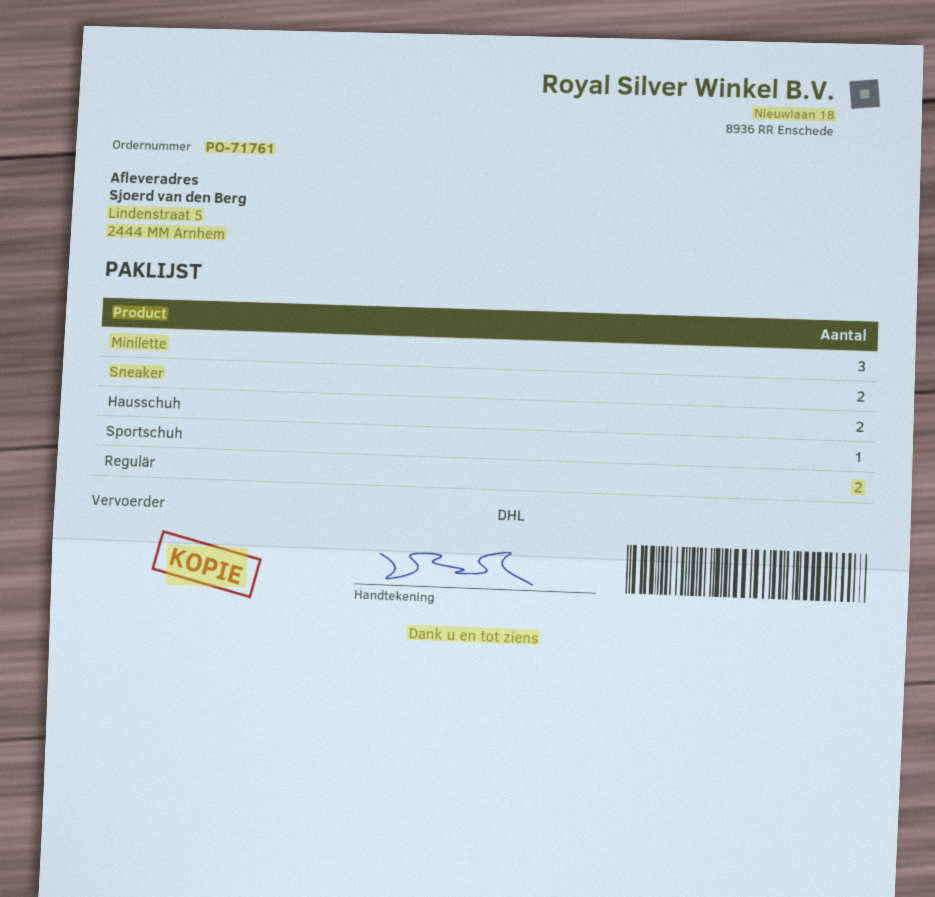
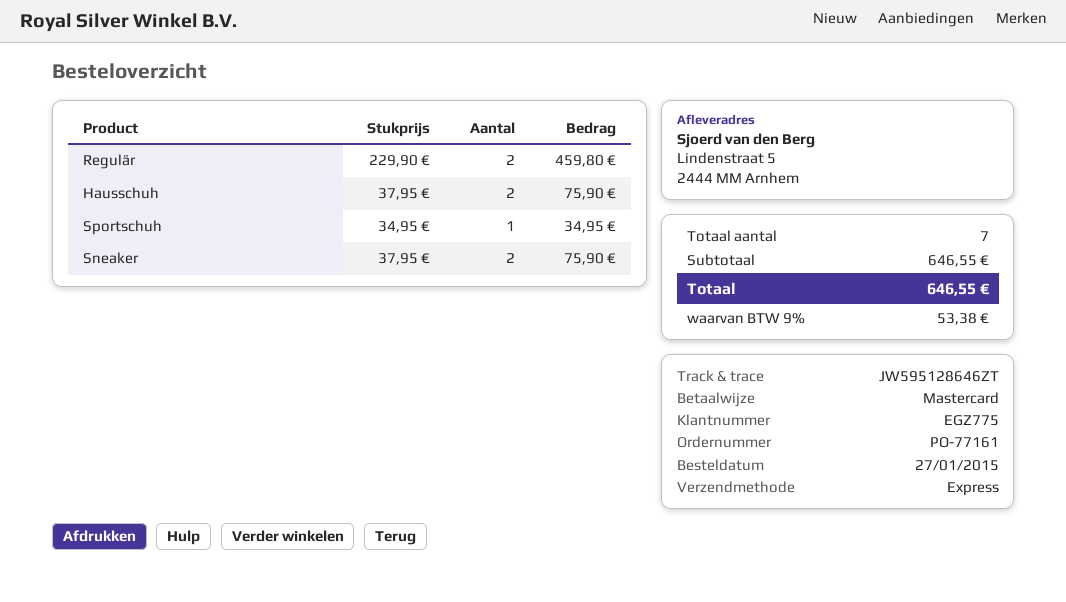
order number: PO-71761 -> PO-77161
shipping method: DHL -> express
Minilette: 3 -> none

